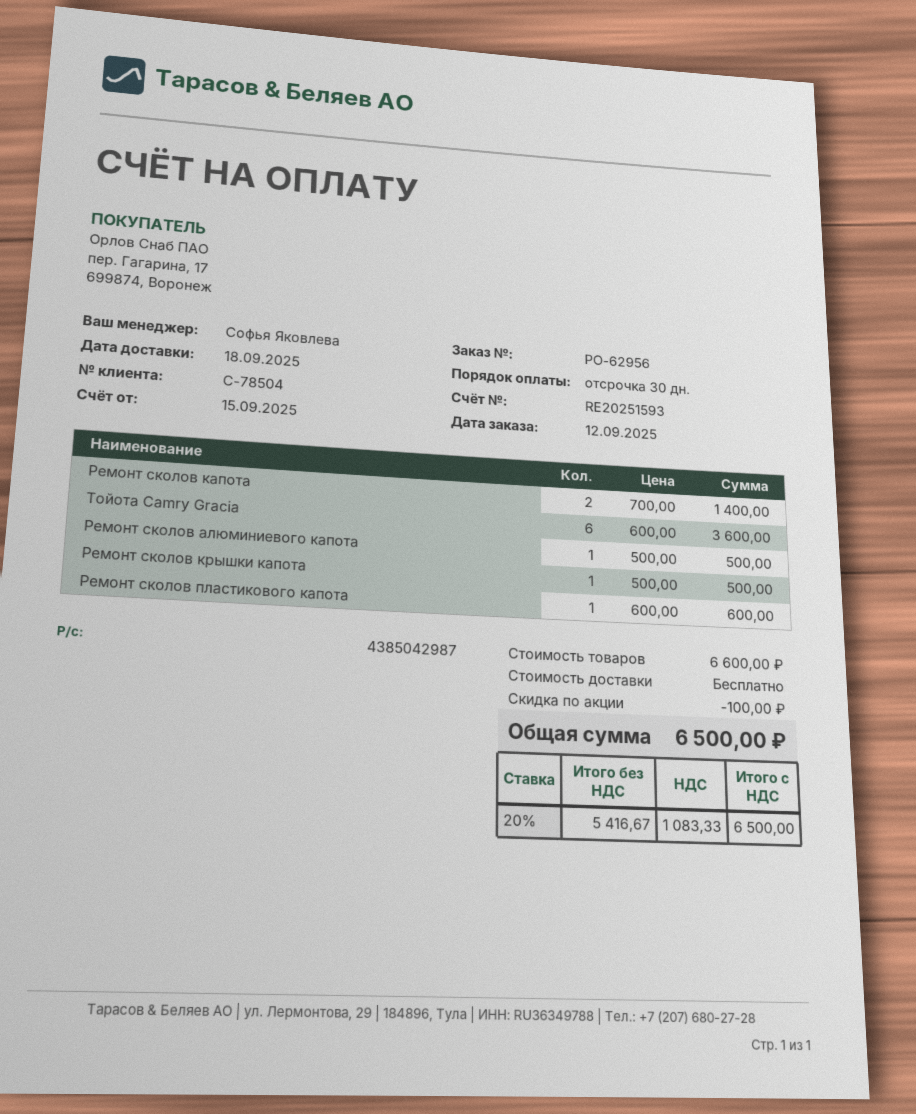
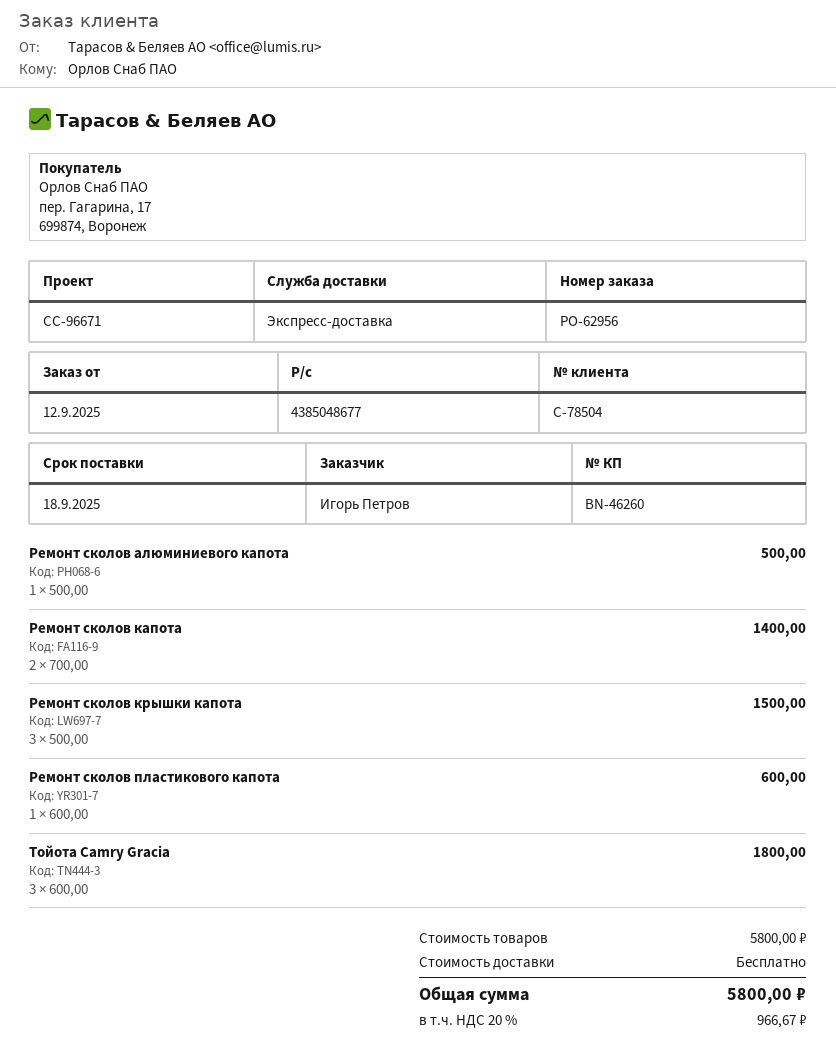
bank account: 4385042987 -> 4385048677
Тойота Camry Gracia: 6 x 600.00 = 3600.00 -> 3 x 600.00 = 1800.00
Ремонт сколов крышки капота: 1 x 500.00 = 500.00 -> 3 x 500.00 = 1500.00
subtotal: 6600.00 -> 5800.00
discount: 100.00 -> none
tax: 20% = 1083.33 -> 20% = 966.67
total: 6500.00 -> 5800.00

